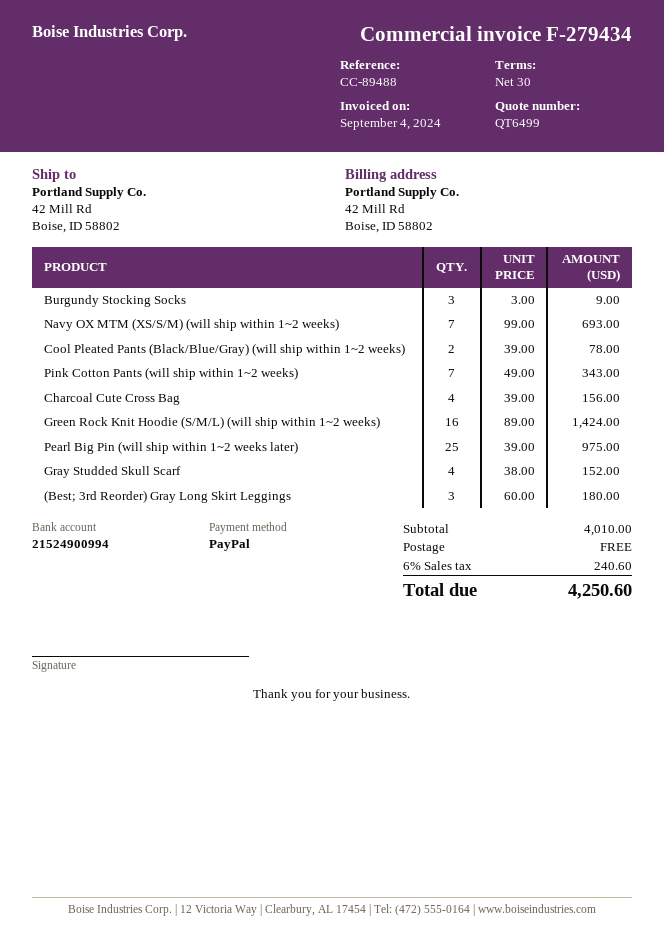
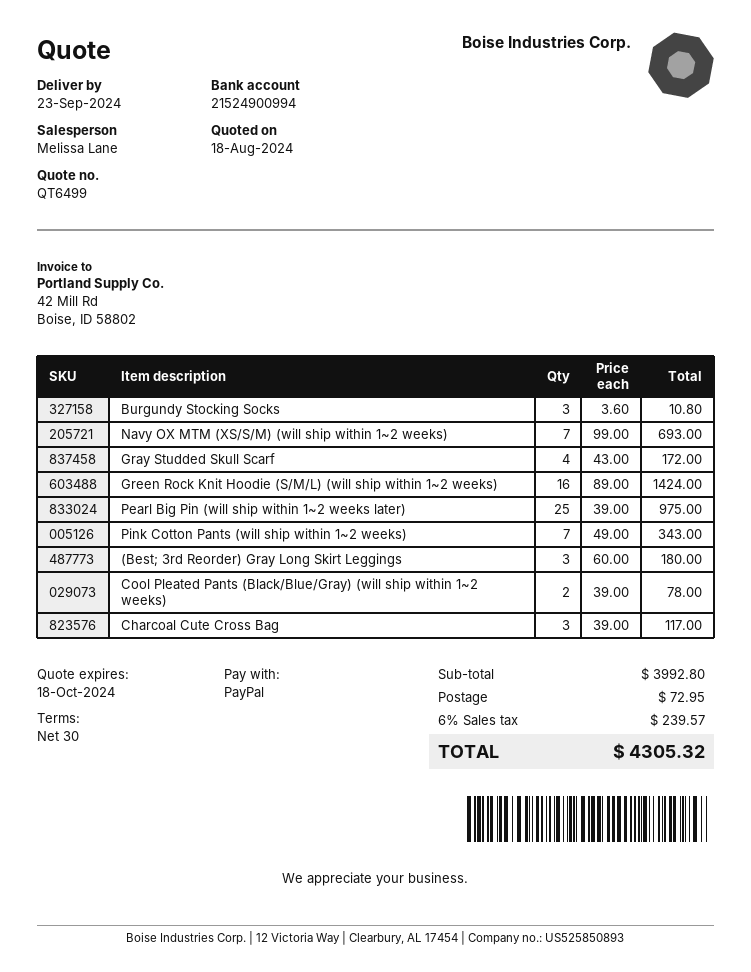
Burgundy Stocking Socks: 3 x 3.00 = 9.00 -> 3 x 3.60 = 10.80
Charcoal Cute Cross Bag: 4 x 39.00 = 156.00 -> 3 x 39.00 = 117.00
Gray Studded Skull Scarf: 4 x 38.00 = 152.00 -> 4 x 43.00 = 172.00
subtotal: 4010.00 -> 3992.80
shipping: 0.00 -> 72.95
tax: 6% = 240.60 -> 6% = 239.57
total: 4250.60 -> 4305.32

